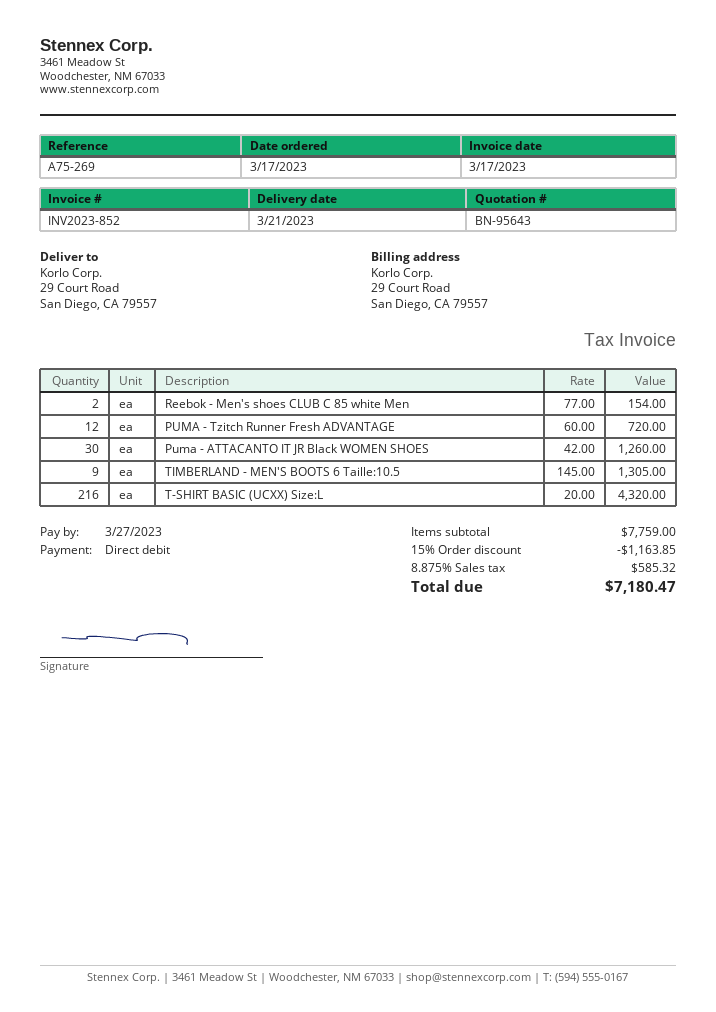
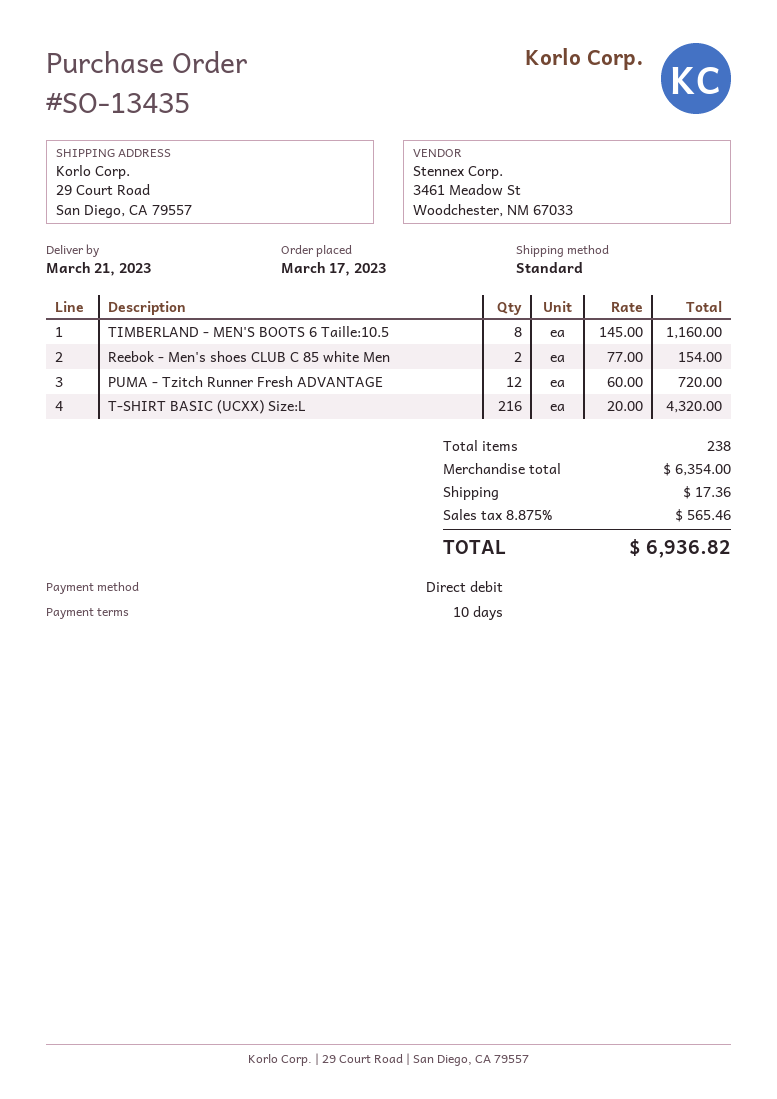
Puma - ATTACANTO IT JR Black WOMEN SHOES: 30 x 42.00 = 1260.00 -> none
TIMBERLAND - MEN'S BOOTS 6 Taille:10.5: 9 x 145.00 = 1305.00 -> 8 x 145.00 = 1160.00
subtotal: 7759.00 -> 6354.00
discount: 15% = 1163.85 -> none
shipping: none -> 17.36
tax: 8.875% = 585.32 -> 8.875% = 565.46
total: 7180.47 -> 6936.82

